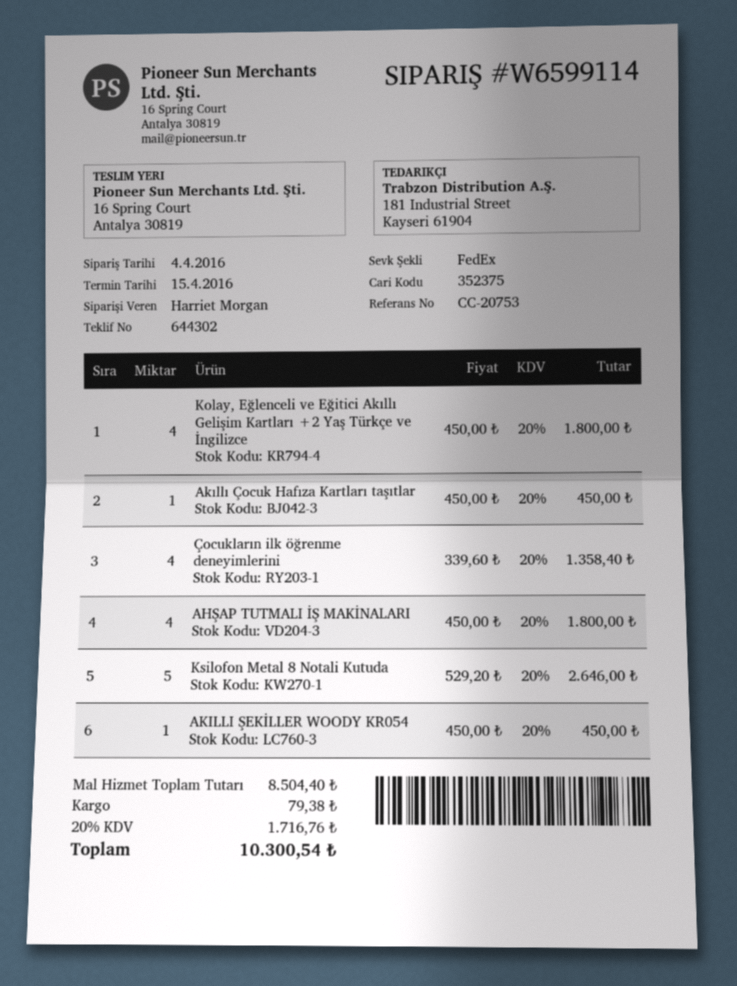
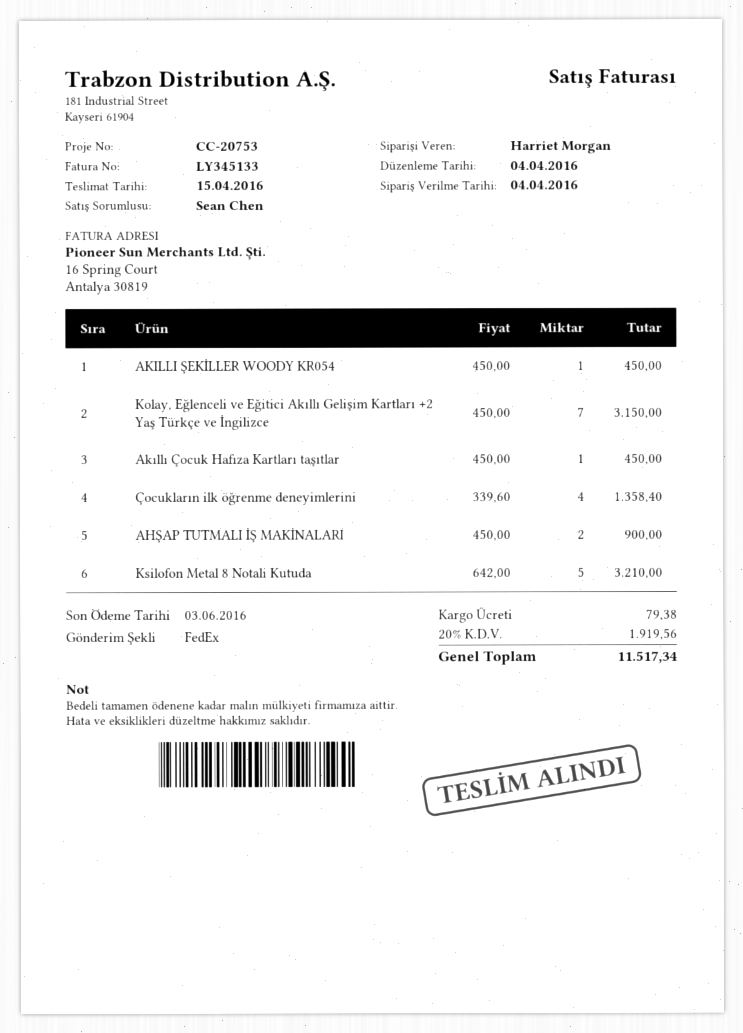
Kolay, Eğlenceli ve Eğitici Akıllı Gelişim Kartları +2 Yaş Türkçe ve İngilizce: 4 x 450.00 = 1800.00 -> 7 x 450.00 = 3150.00
AHŞAP TUTMALI İŞ MAKİNALARI: 4 x 450.00 = 1800.00 -> 2 x 450.00 = 900.00
Ksilofon Metal 8 Notali Kutuda: 5 x 529.20 = 2646.00 -> 5 x 642.00 = 3210.00
tax: 20% = 1716.76 -> 20% = 1919.56
total: 10300.54 -> 11517.34

